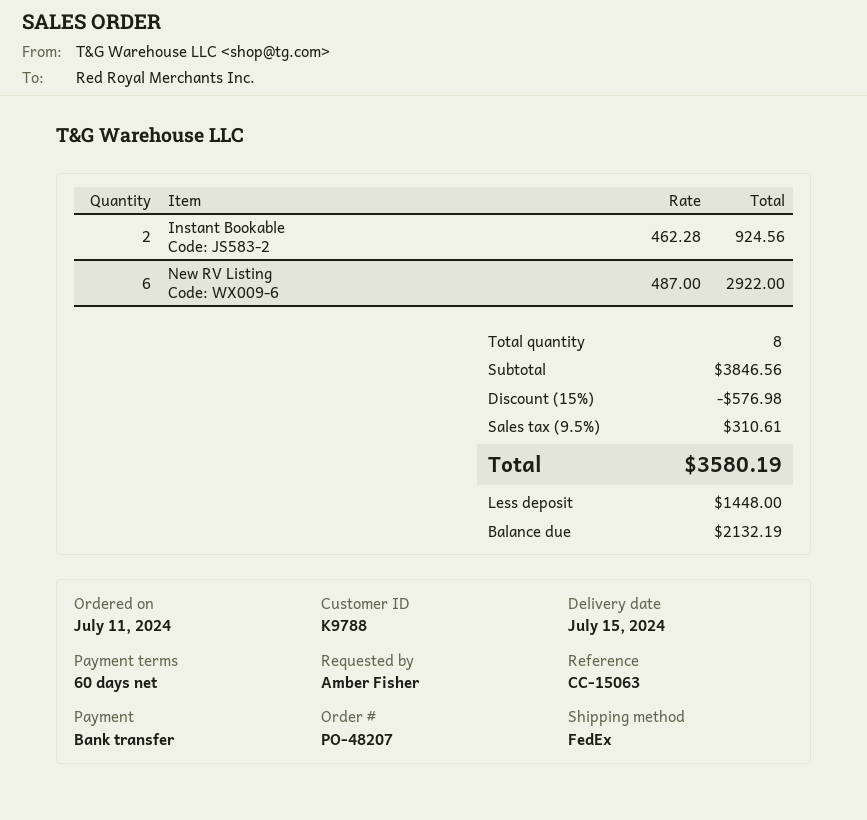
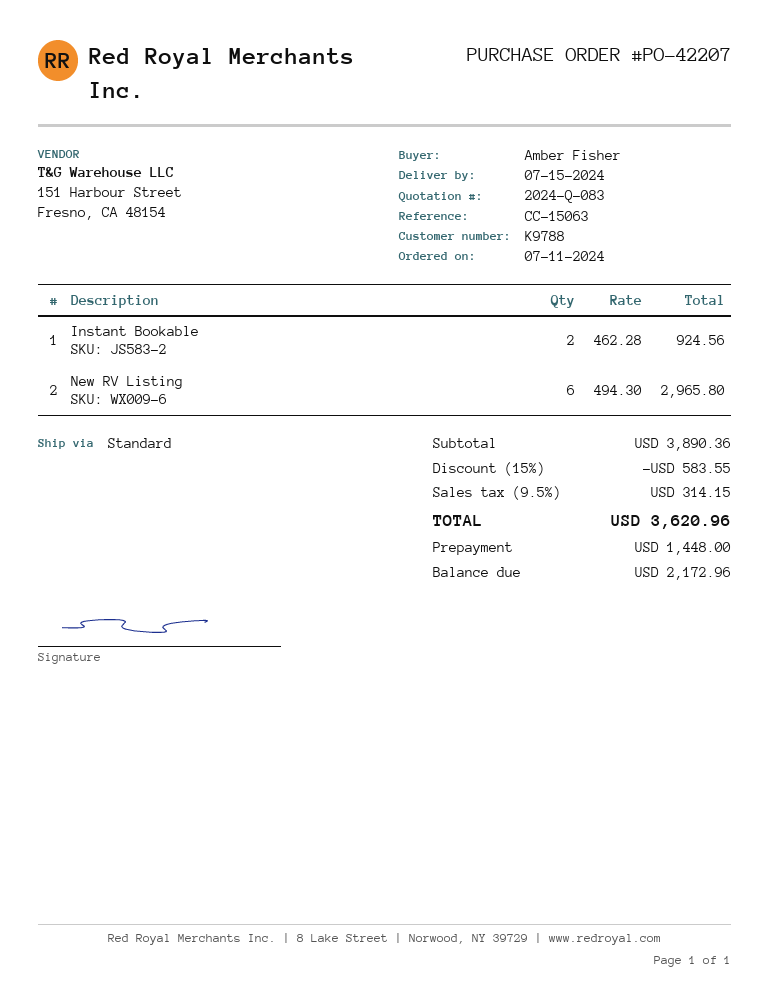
order number: PO-48207 -> PO-42207
shipping method: FedEx -> standard
New RV Listing: 6 x 487.00 = 2922.00 -> 6 x 494.30 = 2965.80
subtotal: 3846.56 -> 3890.36
discount: 15% = 576.98 -> 15% = 583.55
tax: 9.5% = 310.61 -> 9.5% = 314.15
total: 3580.19 -> 3620.96
balance: 2132.19 -> 2172.96

